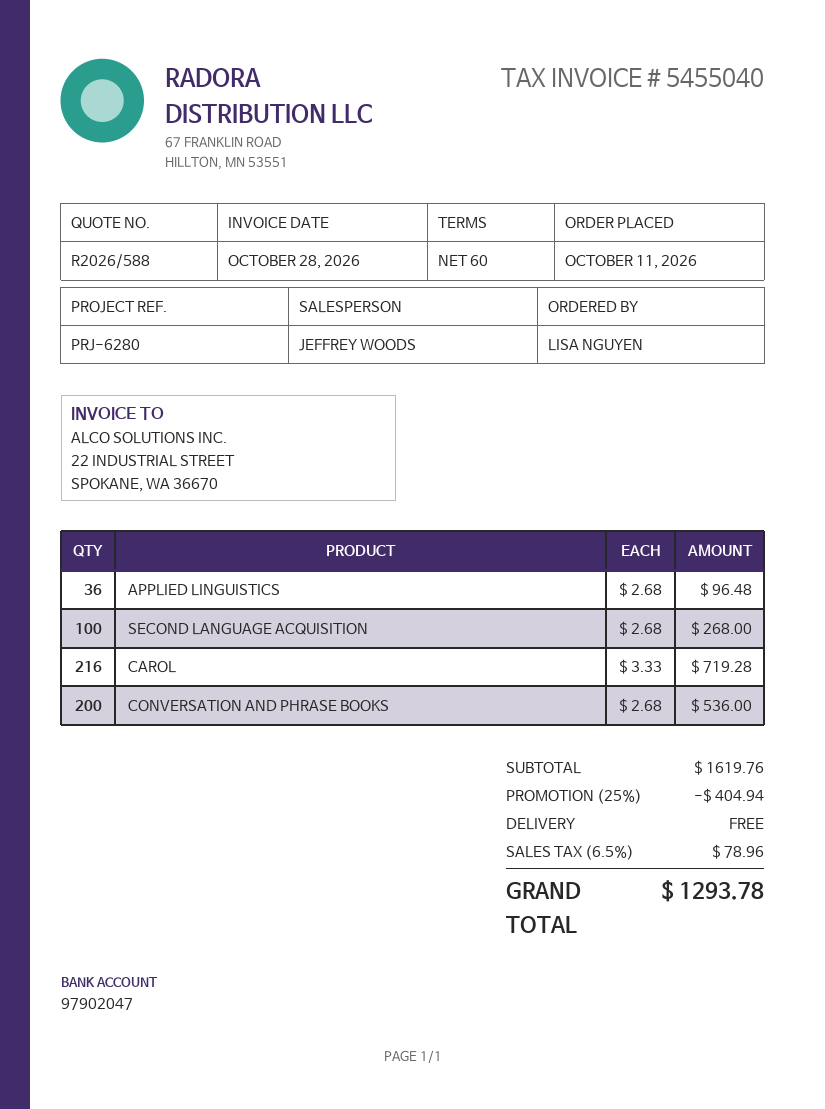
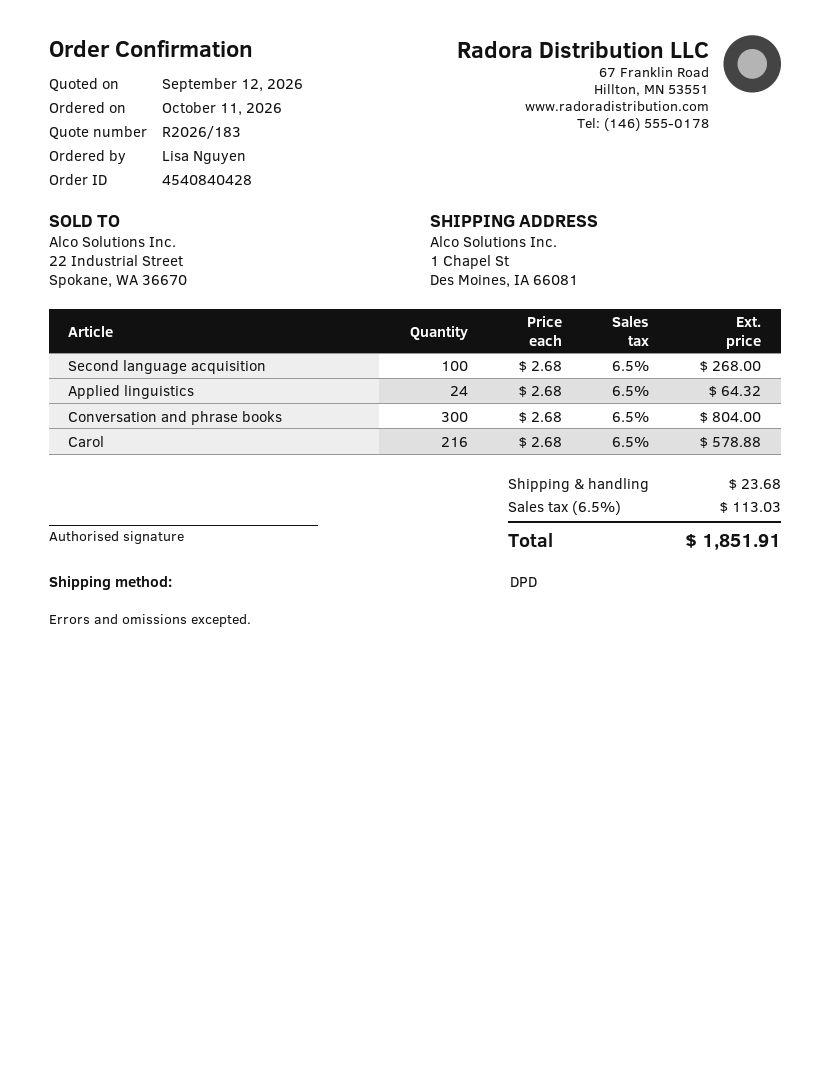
quote number: R2026/588 -> R2026/183
APPLIED LINGUISTICS: 36 x 2.68 = 96.48 -> 24 x 2.68 = 64.32
CAROL: 216 x 3.33 = 719.28 -> 216 x 2.68 = 578.88
CONVERSATION AND PHRASE BOOKS: 200 x 2.68 = 536.00 -> 300 x 2.68 = 804.00
discount: 25% = 404.94 -> none
shipping: 0.00 -> 23.68
tax: 6.5% = 78.96 -> 6.5% = 113.03
total: 1293.78 -> 1851.91

